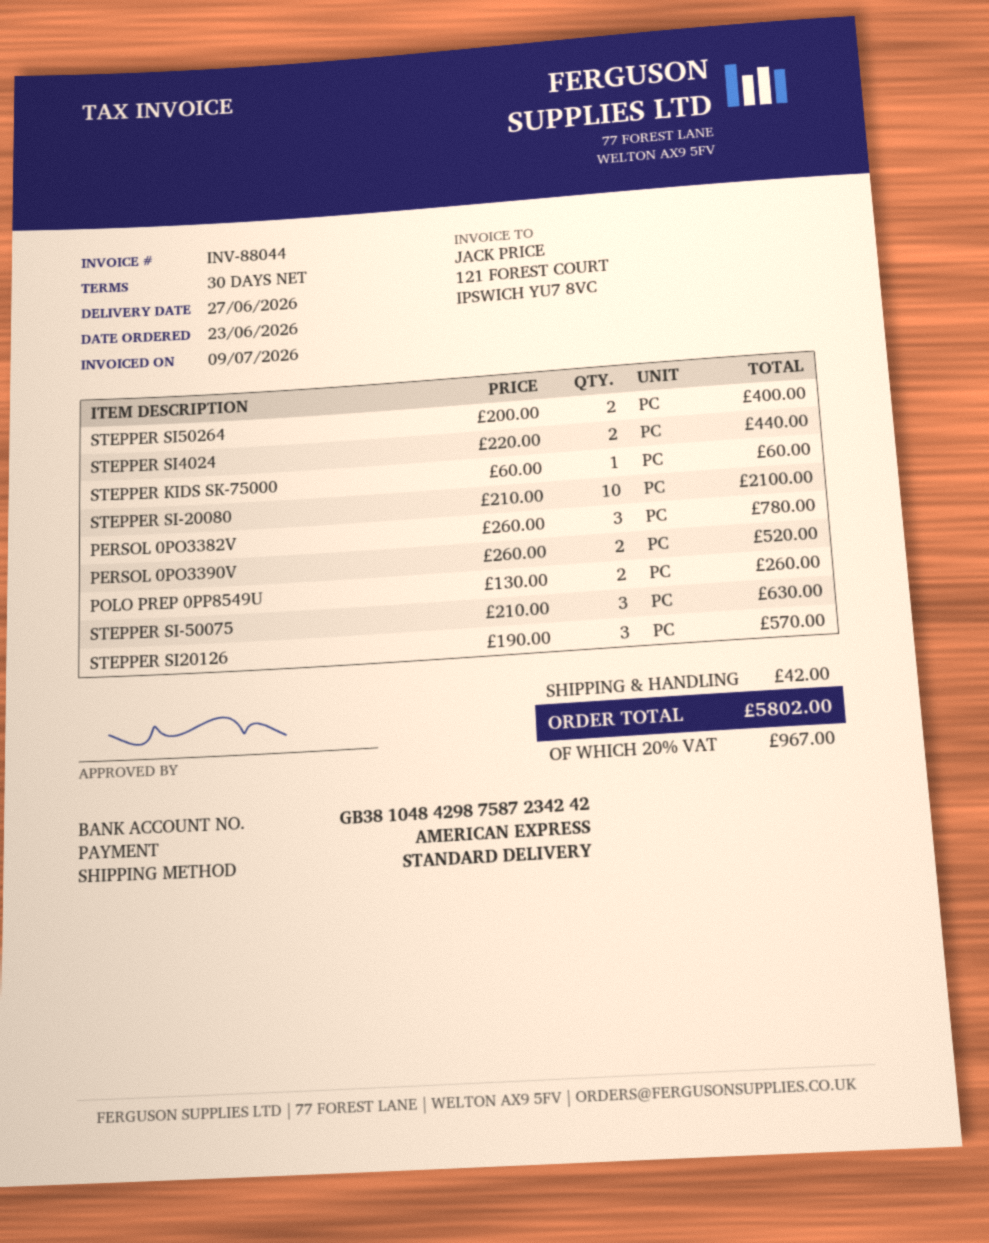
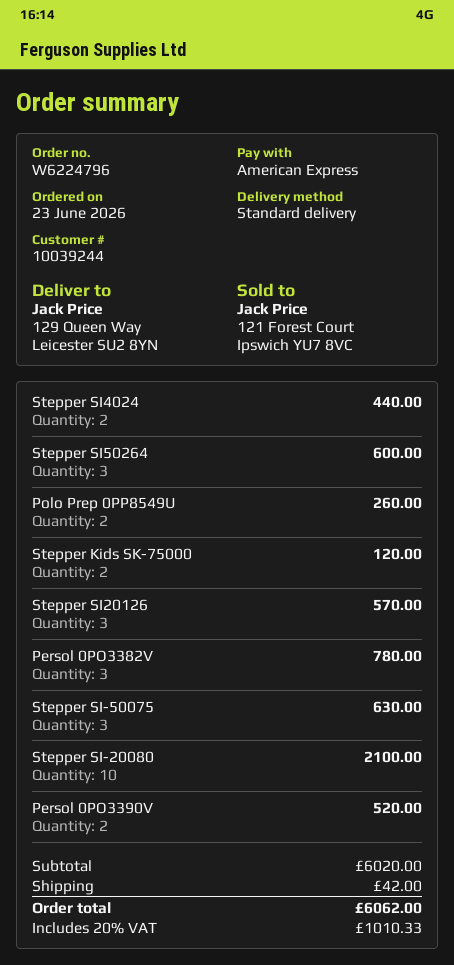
STEPPER SI50264: 2 for 400.00 -> 3 for 600.00
STEPPER KIDS SK-75000: 1 for 60.00 -> 2 for 120.00
tax: 20% = 967.00 -> 20% = 1010.33
total: 5802.00 -> 6062.00

